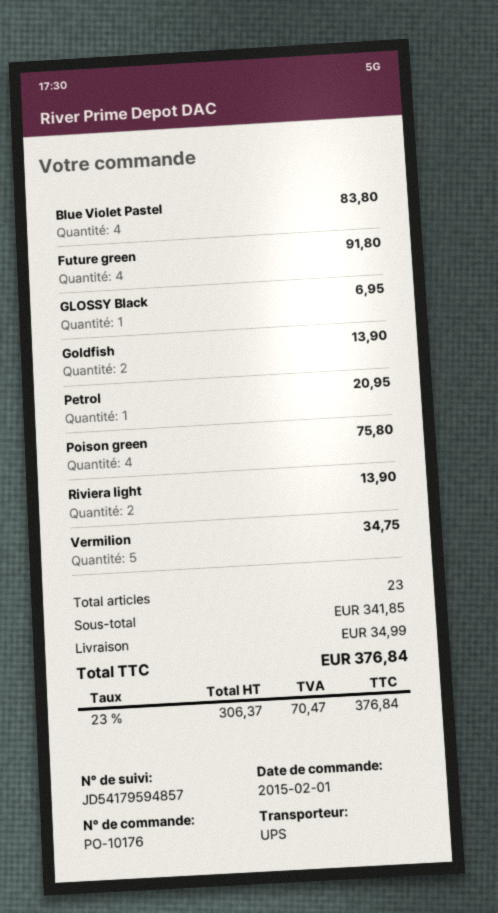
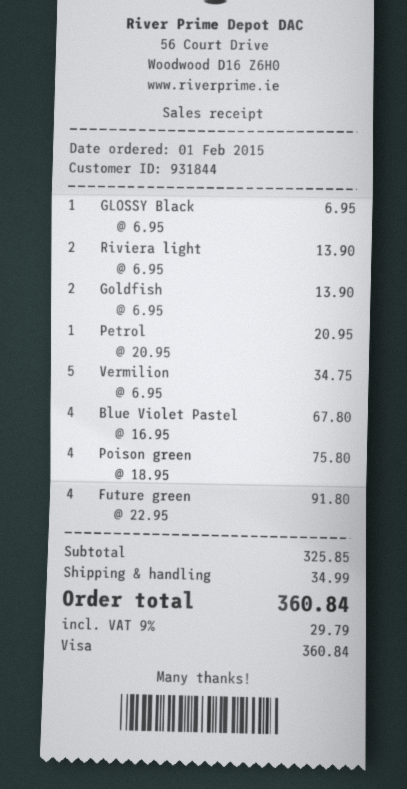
Blue Violet Pastel: 4 for 83.80 -> 4 for 67.80
subtotal: 341.85 -> 325.85
tax: 23% = 70.47 -> 9% = 29.79
total: 376.84 -> 360.84

